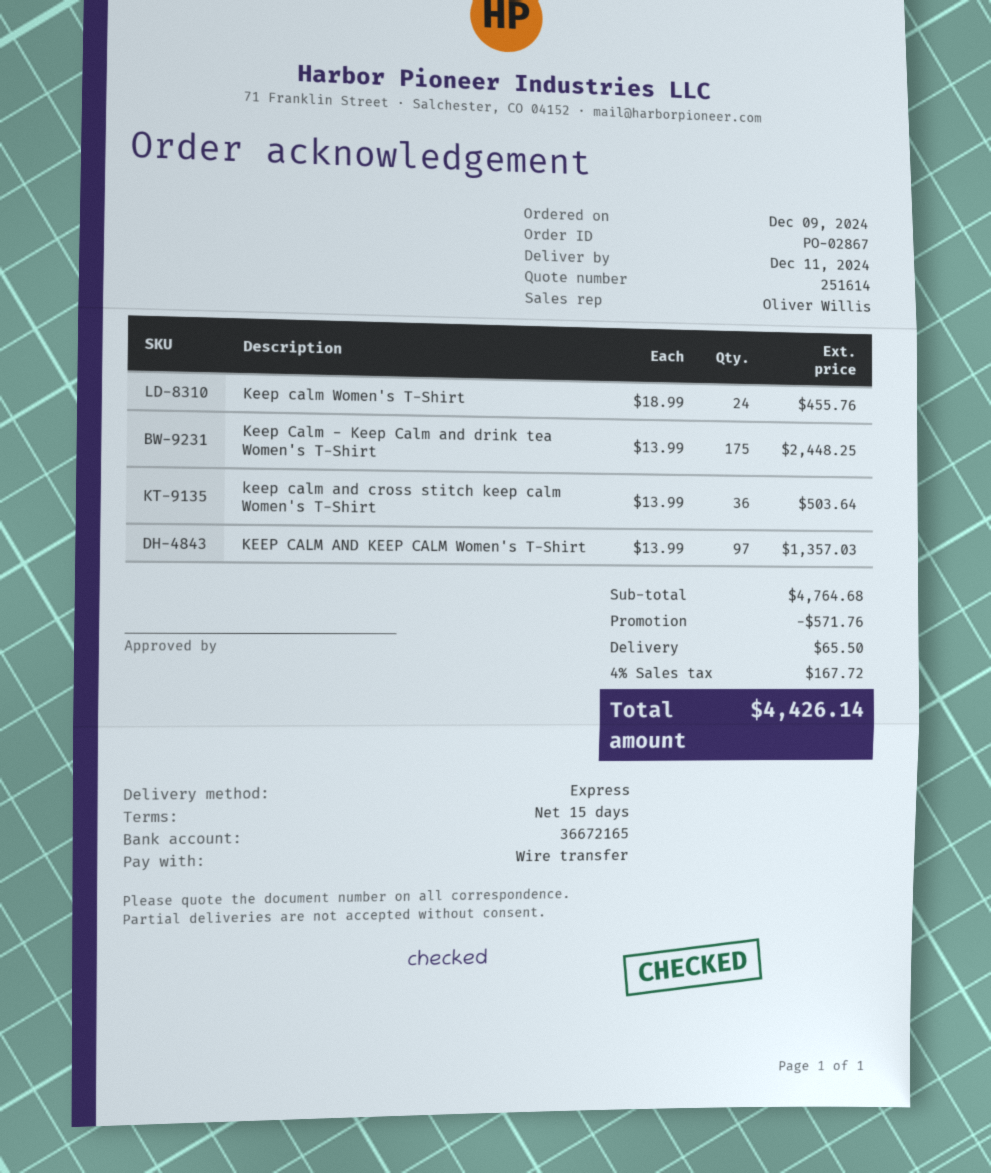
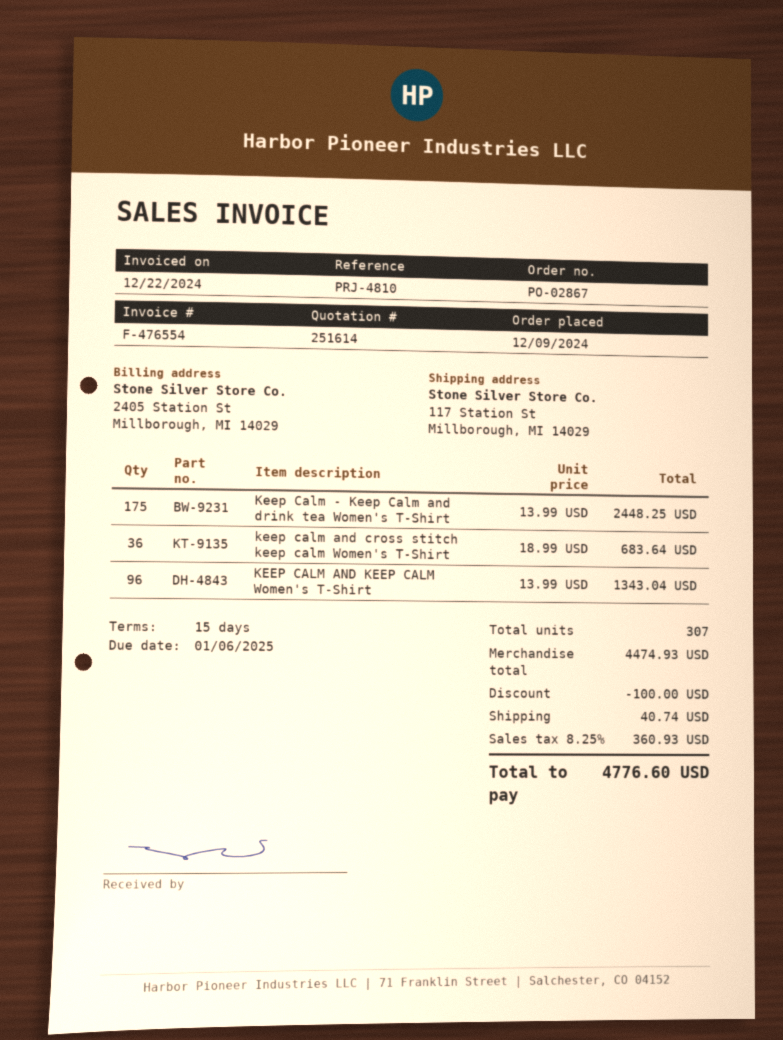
Keep calm Women's T-Shirt: 24 x 18.99 = 455.76 -> none
keep calm and cross stitch keep calm Women's T-Shirt: 36 x 13.99 = 503.64 -> 36 x 18.99 = 683.64
KEEP CALM AND KEEP CALM Women's T-Shirt: 97 x 13.99 = 1357.03 -> 96 x 13.99 = 1343.04
subtotal: 4764.68 -> 4474.93
discount: 571.76 -> 100.00
shipping: 65.50 -> 40.74
tax: 4% = 167.72 -> 8.25% = 360.93
total: 4426.14 -> 4776.60

